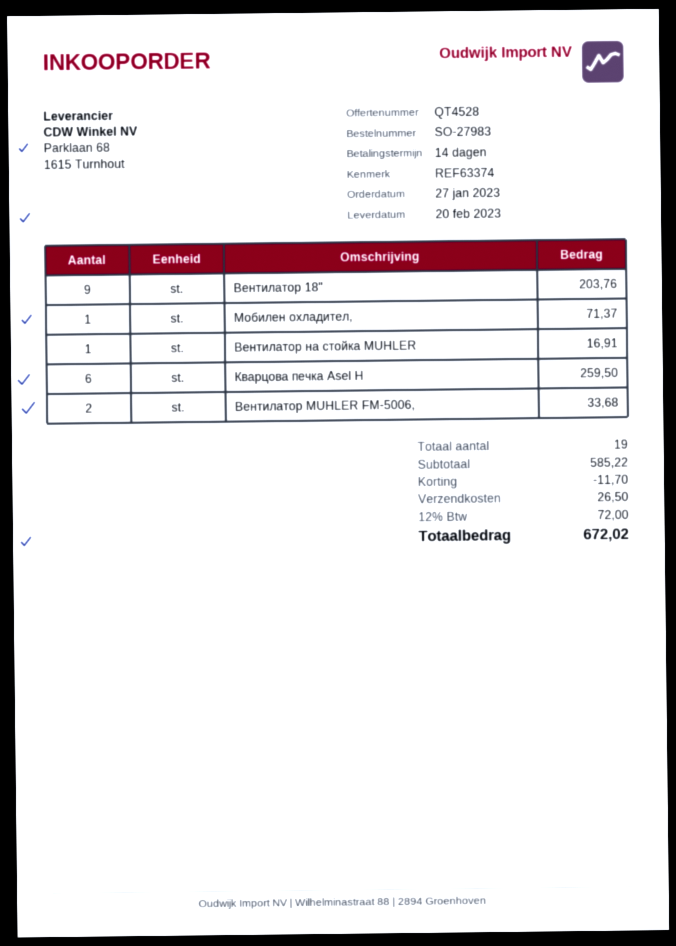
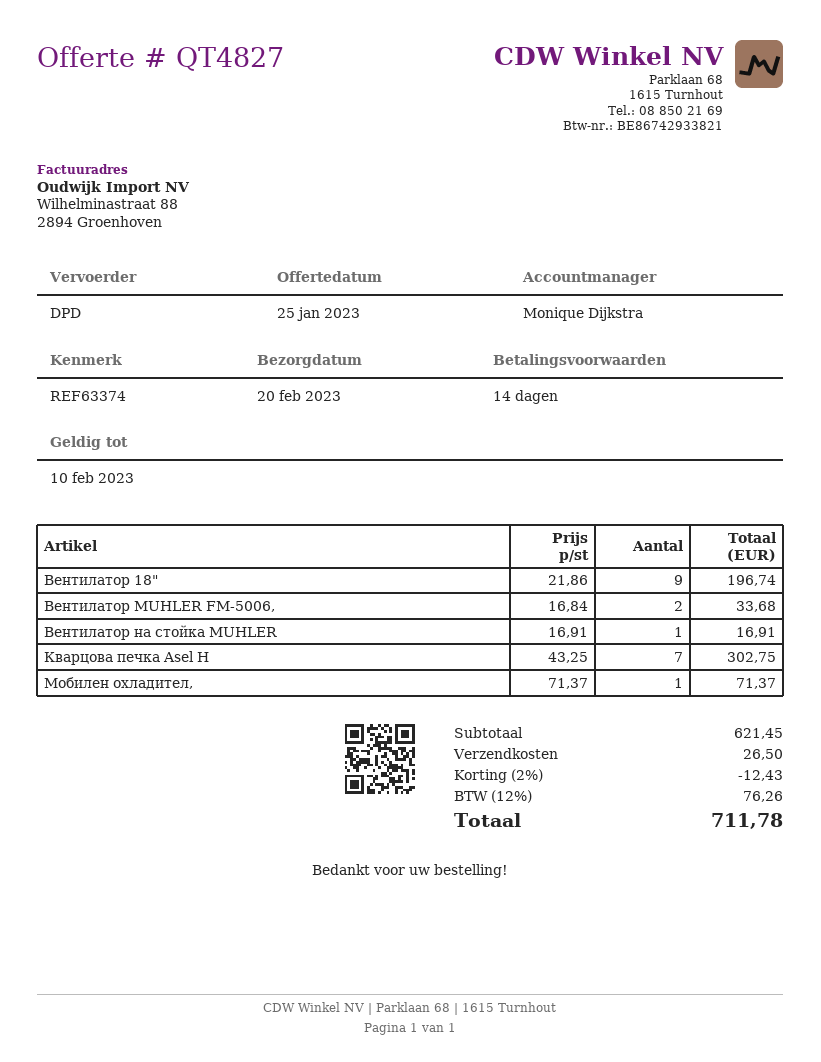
quote number: QT4528 -> QT4827
Вентилатор 18": 9 for 203.76 -> 9 for 196.74
Кварцова печка Asel H: 6 for 259.50 -> 7 for 302.75
subtotal: 585.22 -> 621.45
discount: 11.70 -> 12.43
tax: 12% = 72.00 -> 12% = 76.26
total: 672.02 -> 711.78

